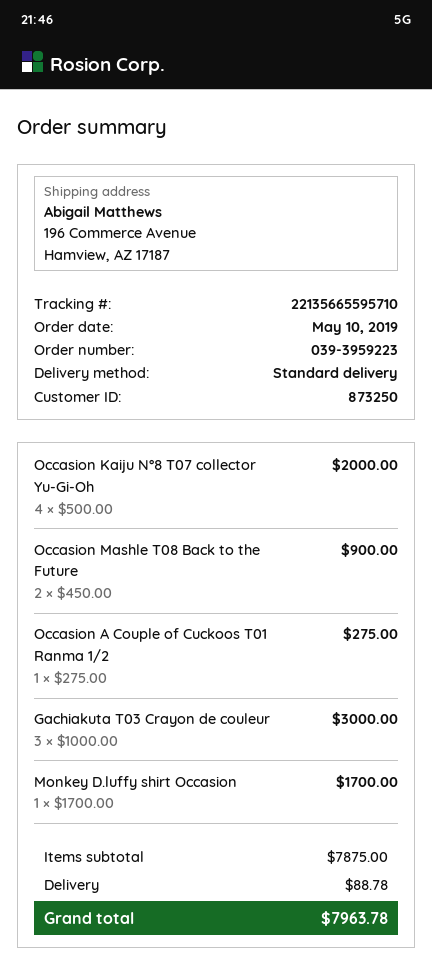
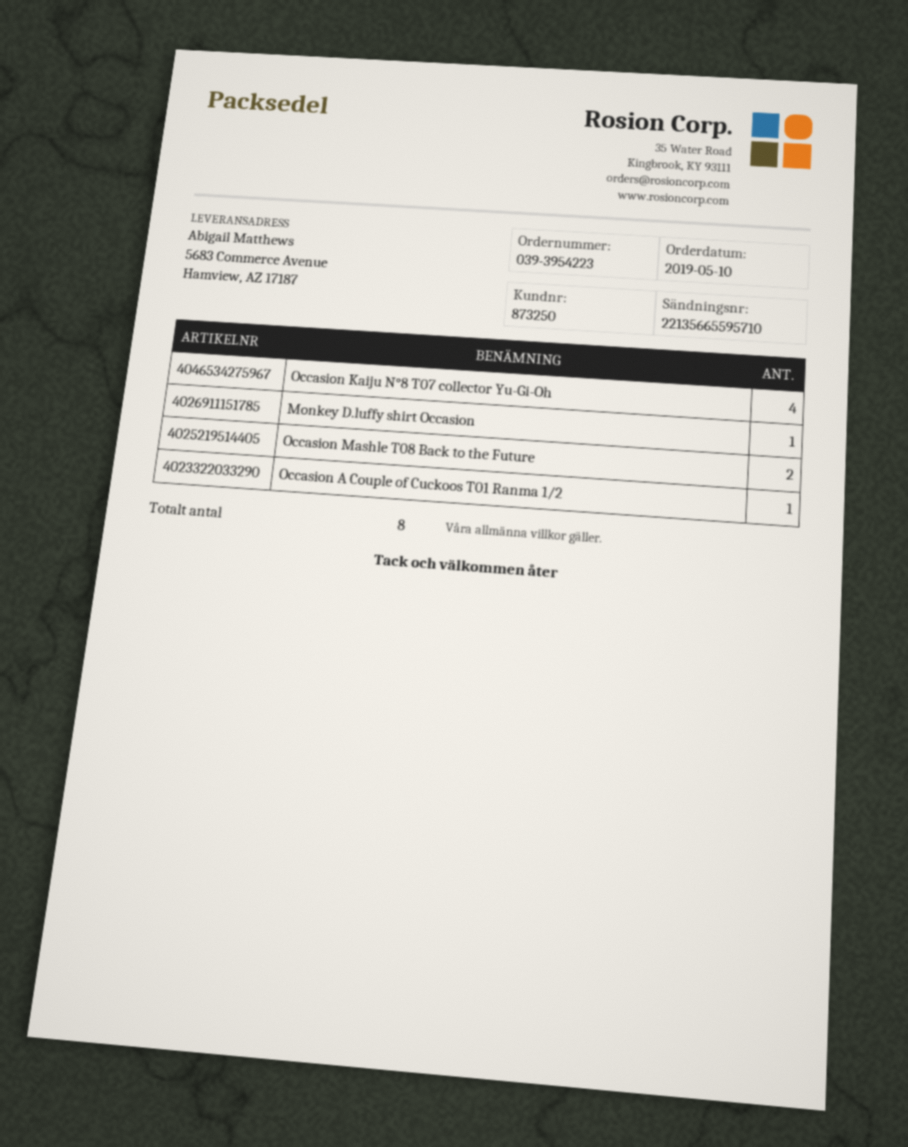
order number: 039-3959223 -> 039-3954223
ship to: 196 Commerce Avenue, Hamview, AZ 17187 -> 5683 Commerce Avenue, Hamview, AZ 17187
Gachiakuta T03 Crayon de couleur: 3 -> none

